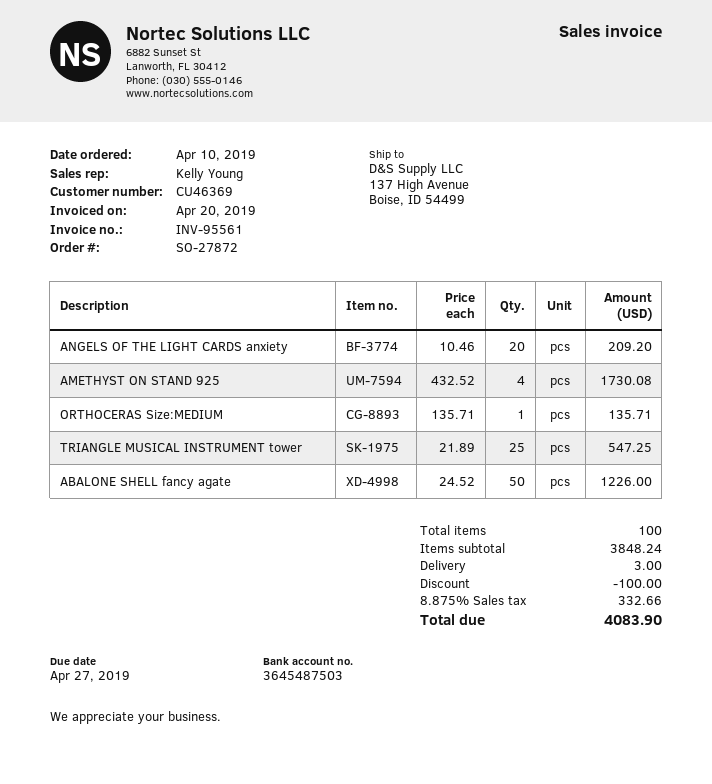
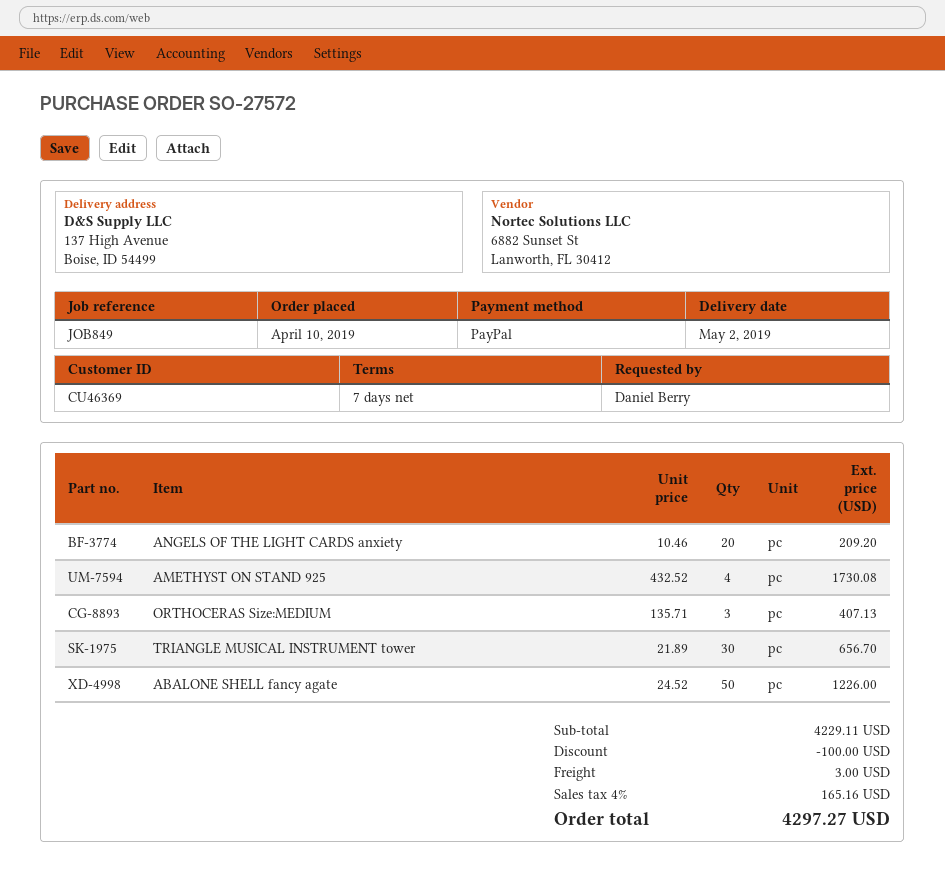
order number: SO-27872 -> SO-27572
ORTHOCERAS Size:MEDIUM: 1 x 135.71 = 135.71 -> 3 x 135.71 = 407.13
TRIANGLE MUSICAL INSTRUMENT tower: 25 x 21.89 = 547.25 -> 30 x 21.89 = 656.70
subtotal: 3848.24 -> 4229.11
tax: 8.875% = 332.66 -> 4% = 165.16
total: 4083.90 -> 4297.27

